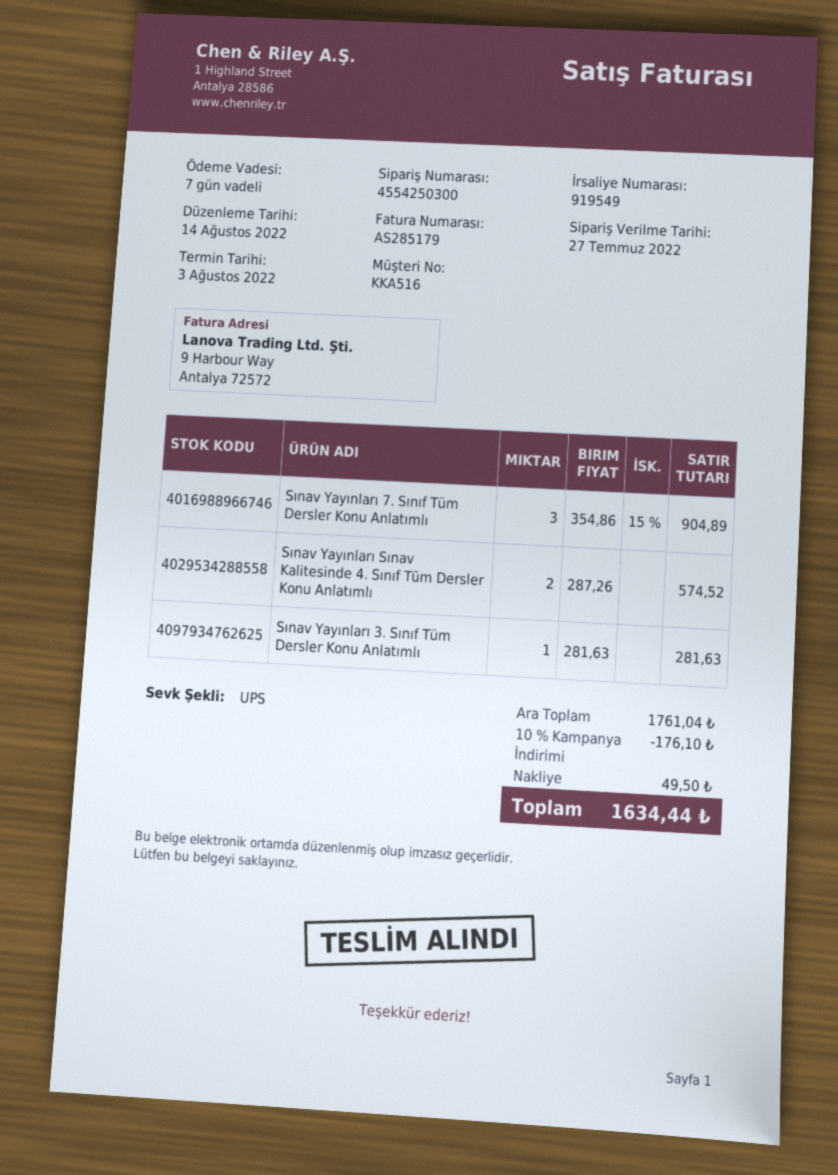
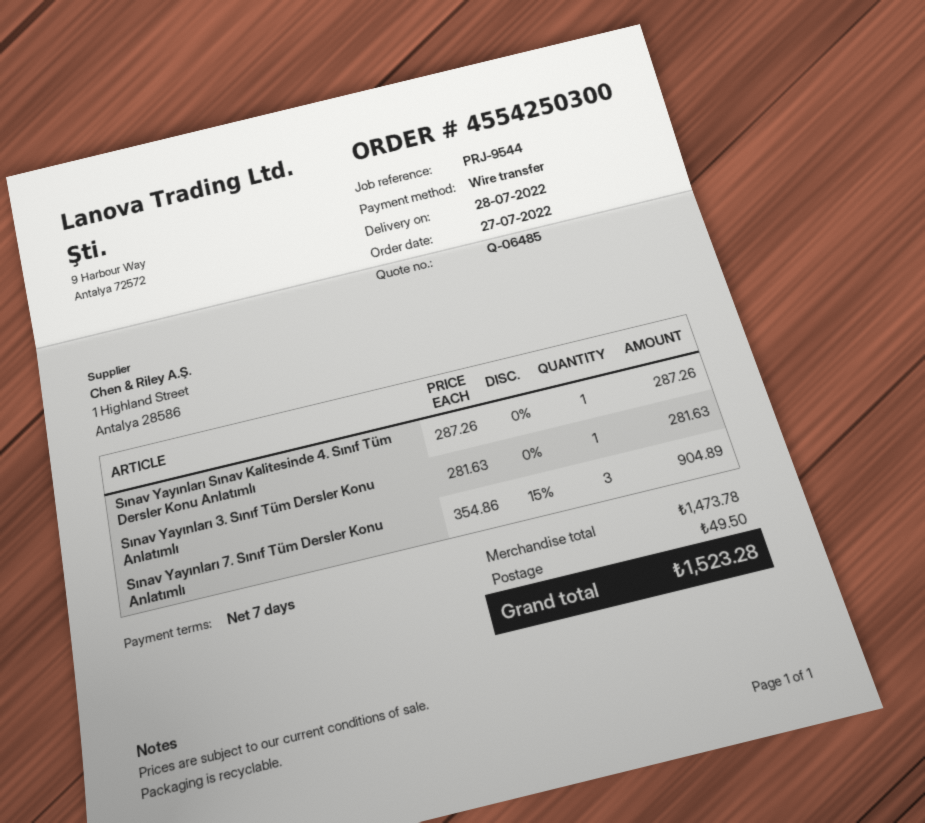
delivery date: 2022-08-03 -> 2022-07-28
Sınav Yayınları Sınav Kalitesinde 4. Sınıf Tüm Dersler Konu Anlatımlı: 2 x 287.26 = 574.52 -> 1 x 287.26 = 287.26
subtotal: 1761.04 -> 1473.78
discount: 10% = 176.10 -> none
total: 1634.44 -> 1523.28

